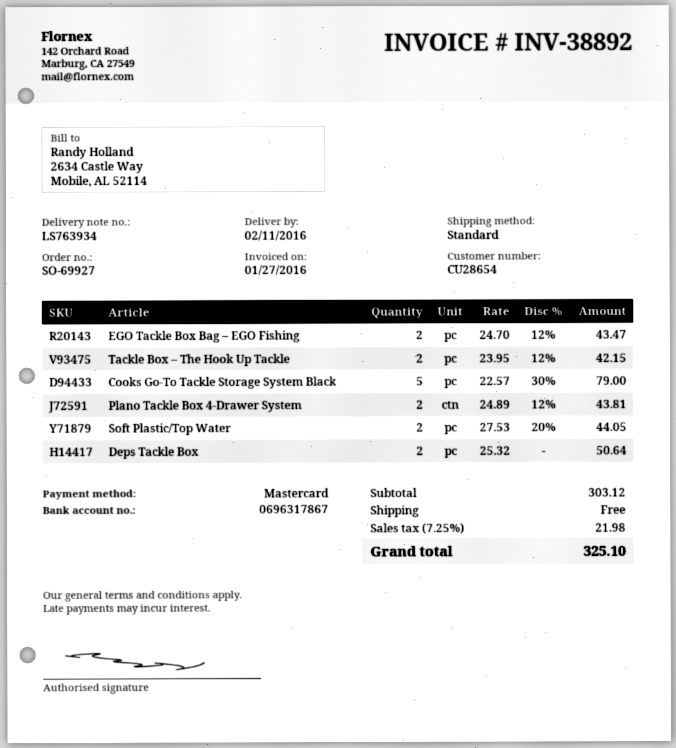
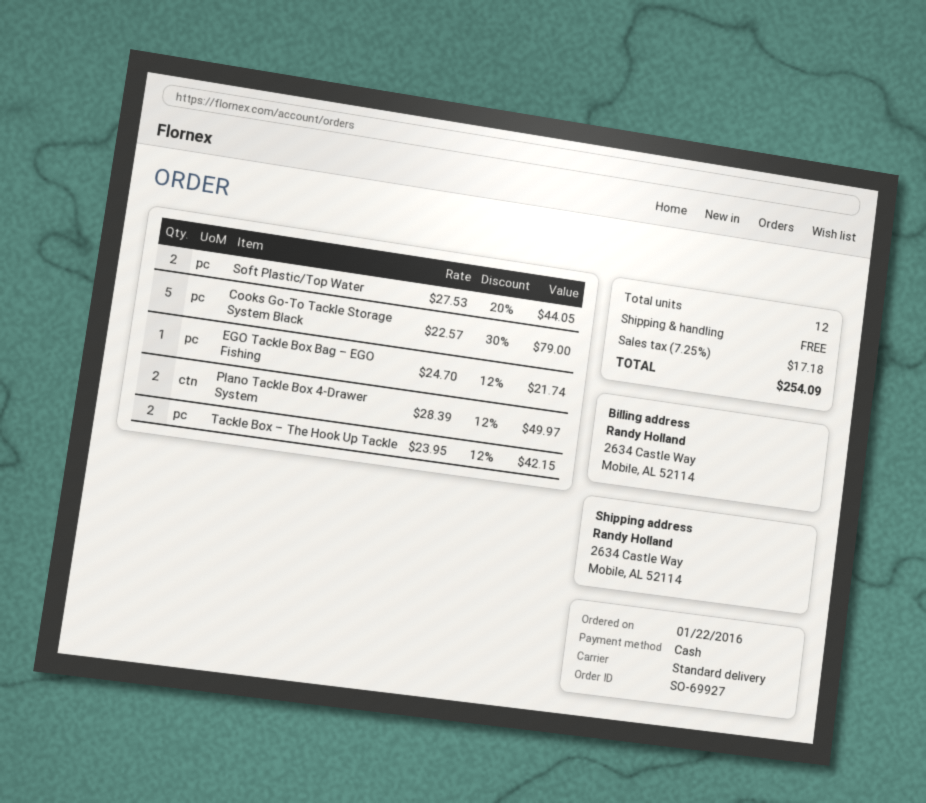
payment method: Mastercard -> cash
EGO Tackle Box Bag – EGO Fishing: 2 x 24.70 - 12% = 43.47 -> 1 x 24.70 - 12% = 21.74
Plano Tackle Box 4-Drawer System: 2 x 24.89 - 12% = 43.81 -> 2 x 28.39 - 12% = 49.97
Deps Tackle Box: 2 x 25.32 = 50.64 -> none
tax: 7.25% = 21.98 -> 7.25% = 17.18
total: 325.10 -> 254.09

